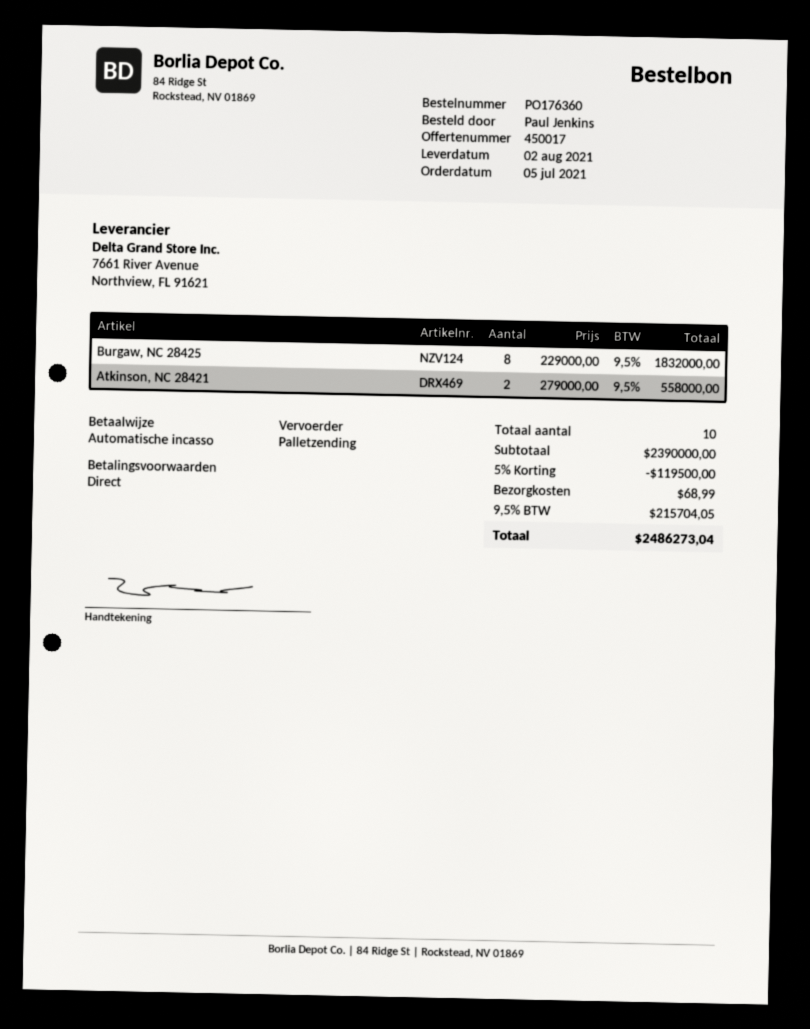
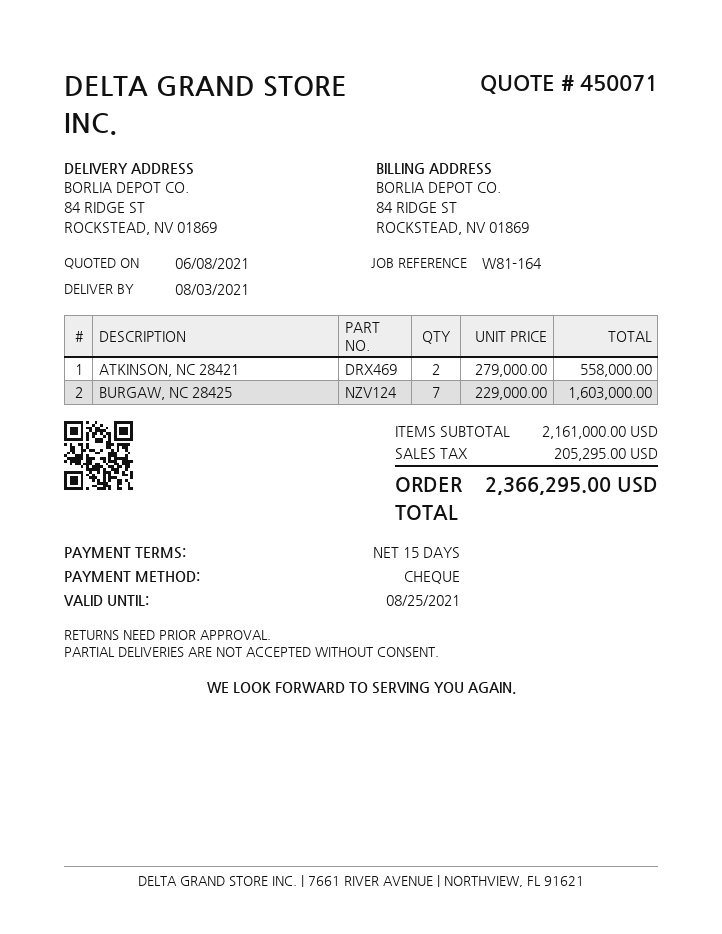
quote number: 450017 -> 450071
delivery date: 2021-08-02 -> 2021-08-03
payment terms: on receipt -> 15 days
payment method: direct debit -> cheque
Burgaw, NC 28425: 8 x 229000.00 = 1832000.00 -> 7 x 229000.00 = 1603000.00
subtotal: 2390000.00 -> 2161000.00
discount: 5% = 119500.00 -> none
shipping: 68.99 -> none
tax: 215704.05 -> 205295.00
total: 2486273.04 -> 2366295.00

